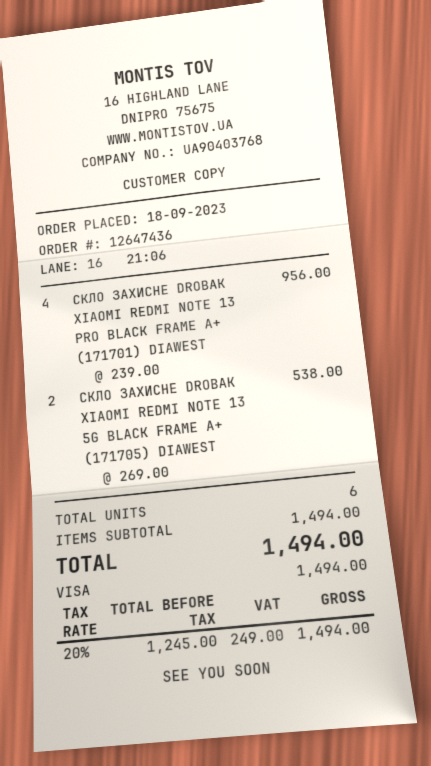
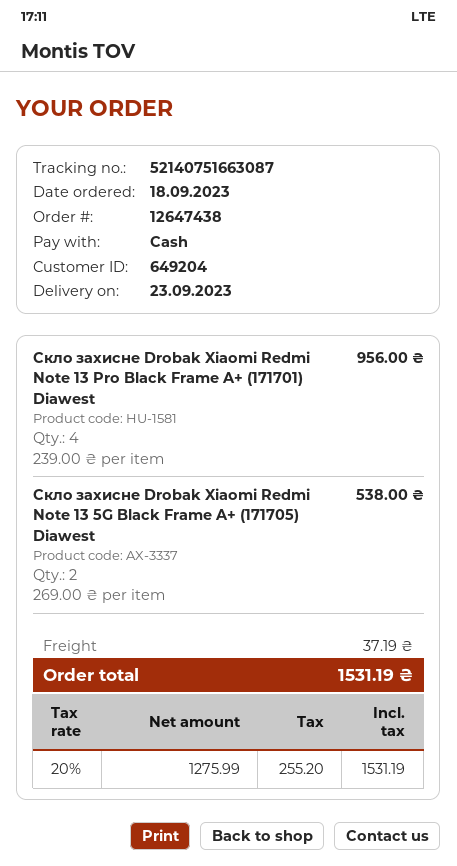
order number: 12647436 -> 12647438
payment method: Visa -> cash
shipping: none -> 37.19
net: 1245.00 -> 1275.99
tax: 20% = 249.00 -> 20% = 255.20
total: 1494.00 -> 1531.19

